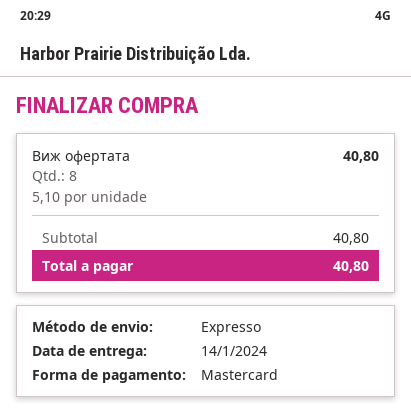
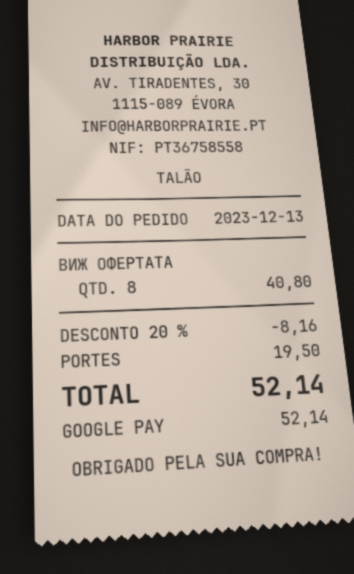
payment method: Mastercard -> Google Pay
discount: none -> 20% = 8.16
shipping: none -> 19.50
total: 40.80 -> 52.14

